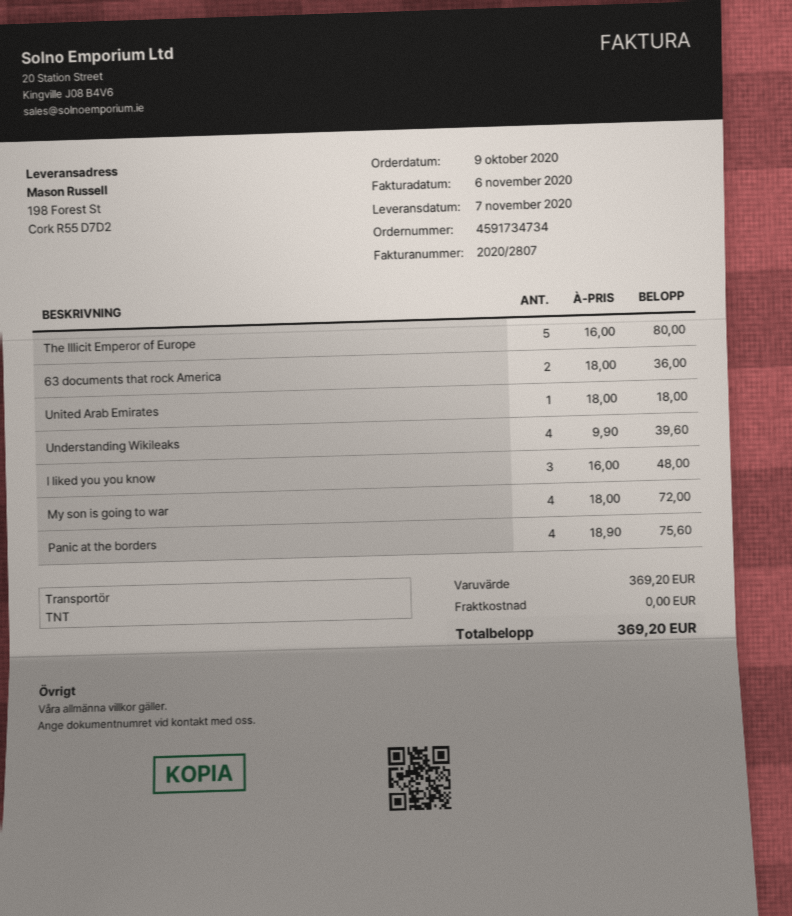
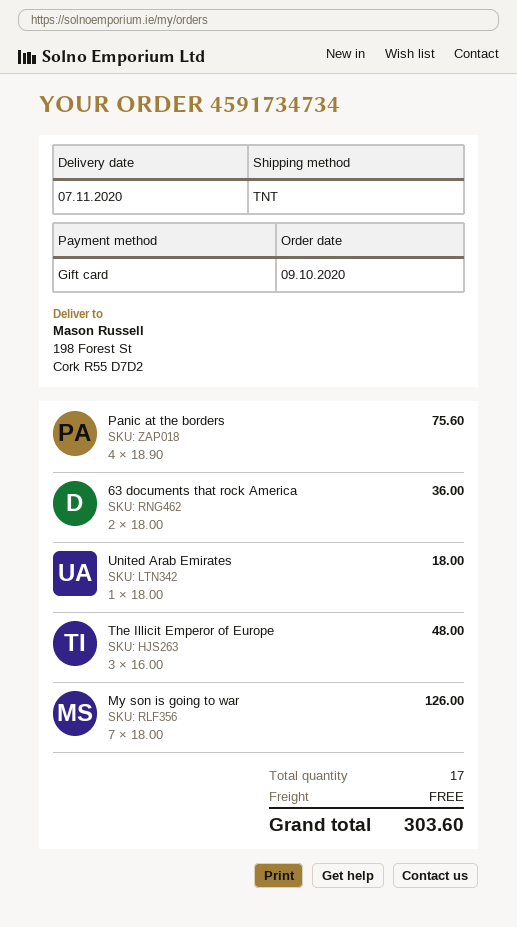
The Illicit Emperor of Europe: 5 x 16.00 = 80.00 -> 3 x 16.00 = 48.00
Understanding Wikileaks: 4 x 9.90 = 39.60 -> none
I liked you you know: 3 x 16.00 = 48.00 -> none
My son is going to war: 4 x 18.00 = 72.00 -> 7 x 18.00 = 126.00
total: 369.20 -> 303.60

